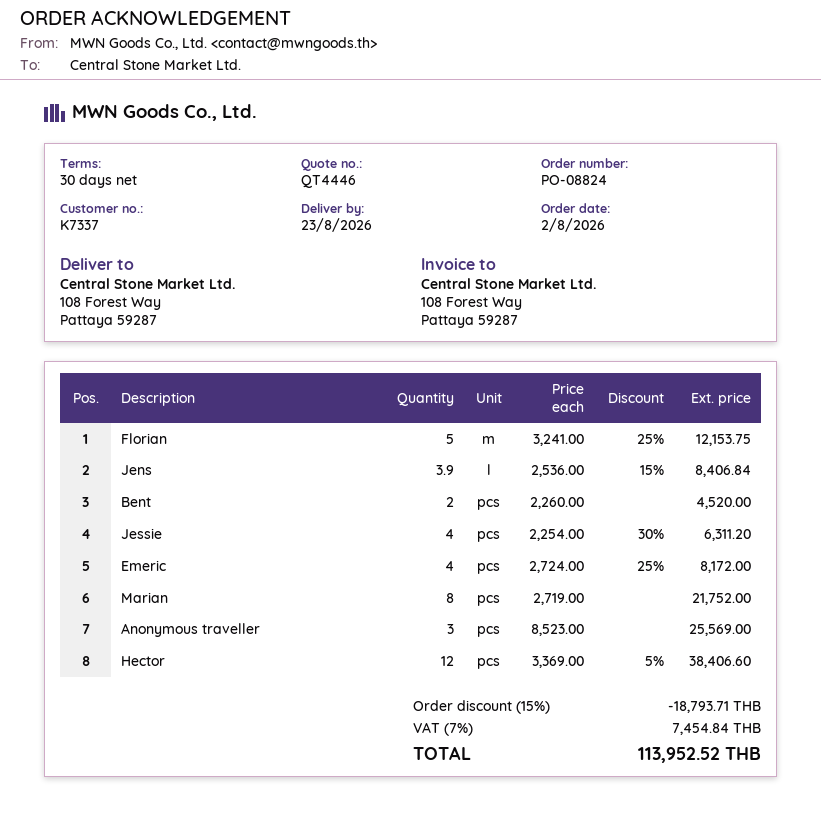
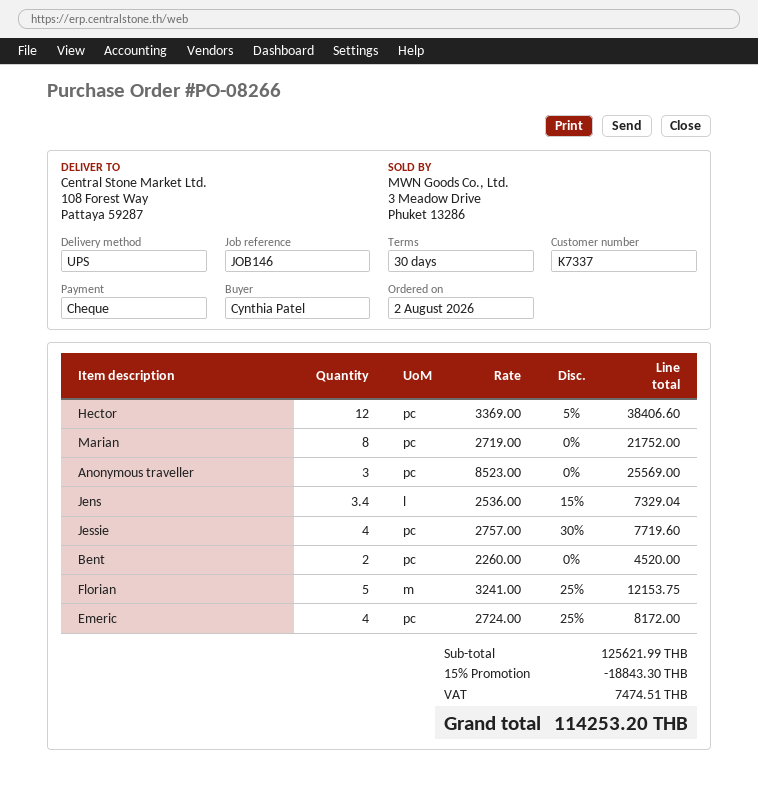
order number: PO-08824 -> PO-08266
Jens: 3.9 x 2536.00 - 15% = 8406.84 -> 3.4 x 2536.00 - 15% = 7329.04
Jessie: 4 x 2254.00 - 30% = 6311.20 -> 4 x 2757.00 - 30% = 7719.60
discount: 15% = 18793.71 -> 15% = 18843.30
tax: 7454.84 -> 7474.51
total: 113952.52 -> 114253.20

